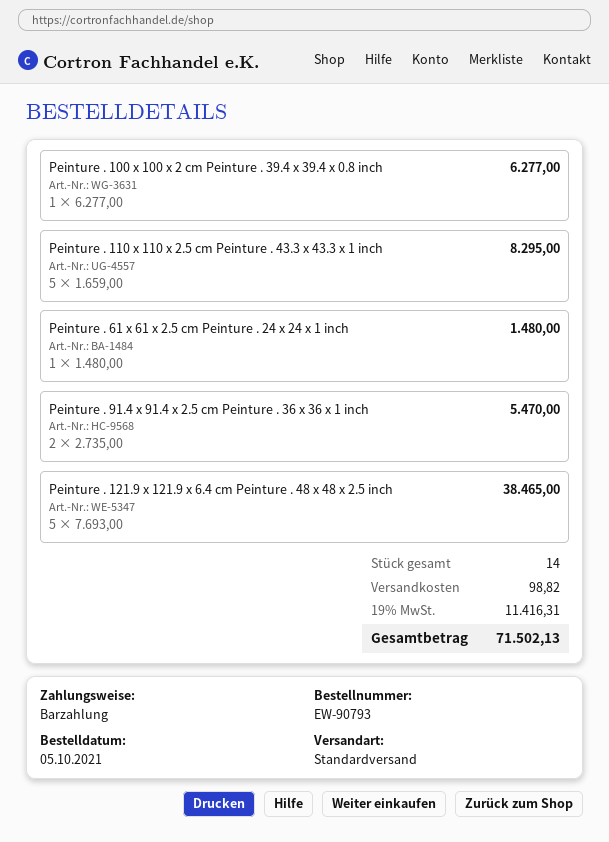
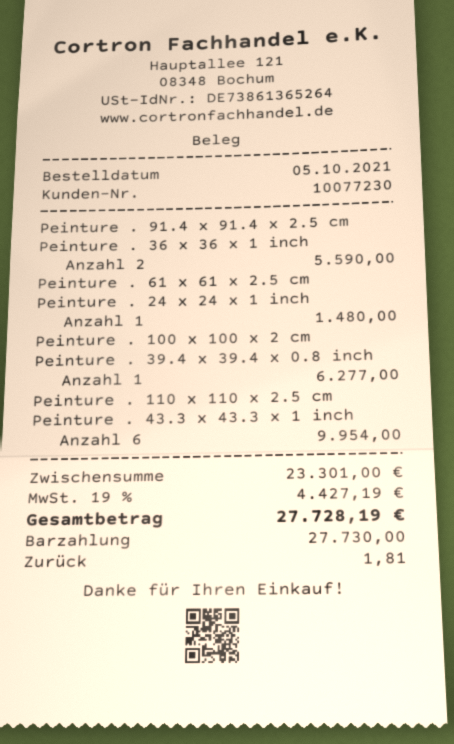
Peinture . 110 x 110 x 2.5 cm Peinture . 43.3 x 43.3 x 1 inch: 5 for 8295.00 -> 6 for 9954.00
Peinture . 91.4 x 91.4 x 2.5 cm Peinture . 36 x 36 x 1 inch: 2 for 5470.00 -> 2 for 5590.00
Peinture . 121.9 x 121.9 x 6.4 cm Peinture . 48 x 48 x 2.5 inch: 5 for 38465.00 -> none
shipping: 98.82 -> none
tax: 19% = 11416.31 -> 19% = 4427.19
total: 71502.13 -> 27728.19

